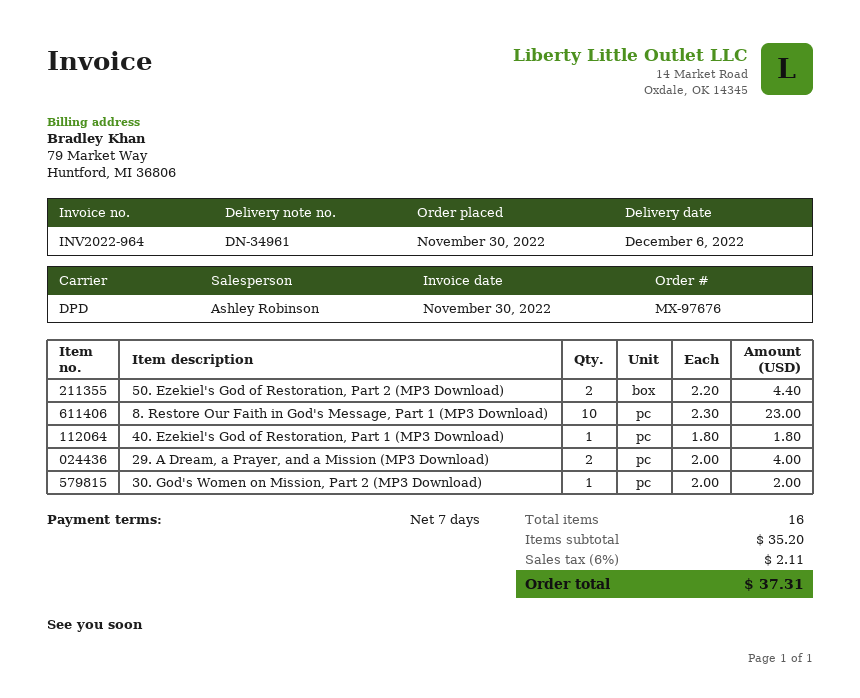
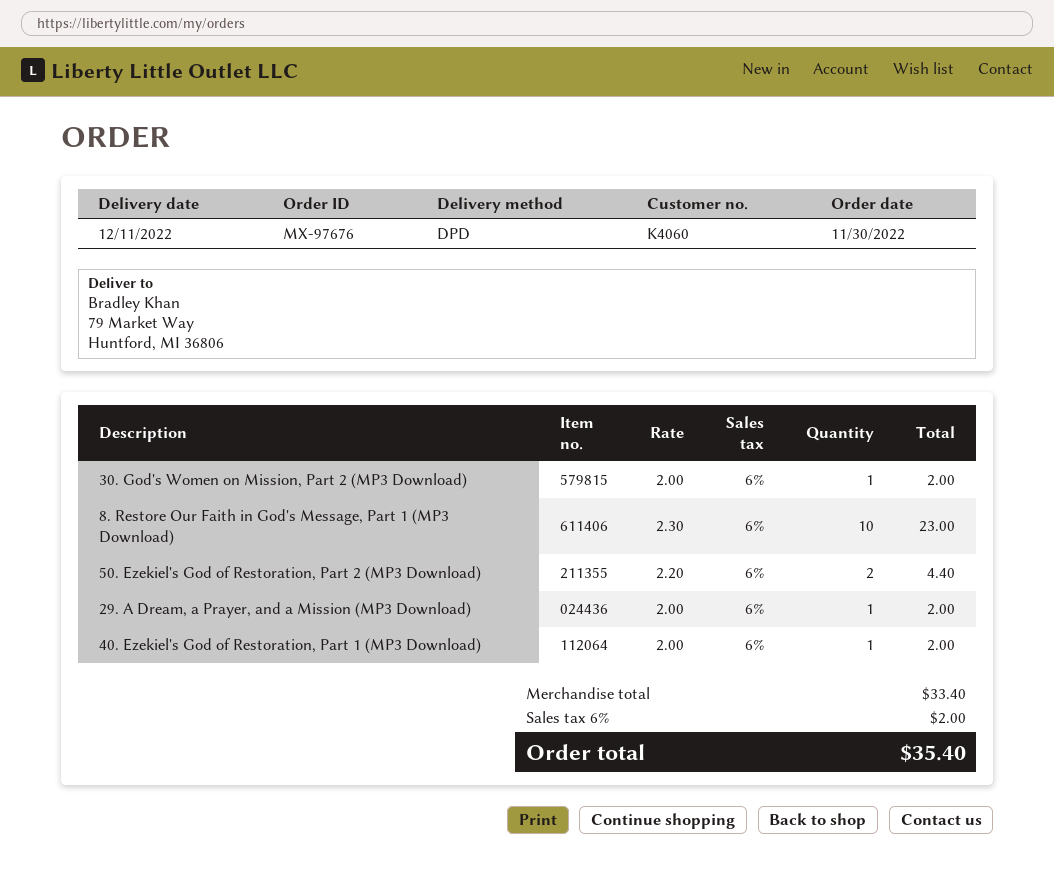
delivery date: 2022-12-06 -> 2022-12-11
40. Ezekiel's God of Restoration, Part 1 (MP3 Download): 1 x 1.80 = 1.80 -> 1 x 2.00 = 2.00
29. A Dream, a Prayer, and a Mission (MP3 Download): 2 x 2.00 = 4.00 -> 1 x 2.00 = 2.00
subtotal: 35.20 -> 33.40
tax: 6% = 2.11 -> 6% = 2.00
total: 37.31 -> 35.40

